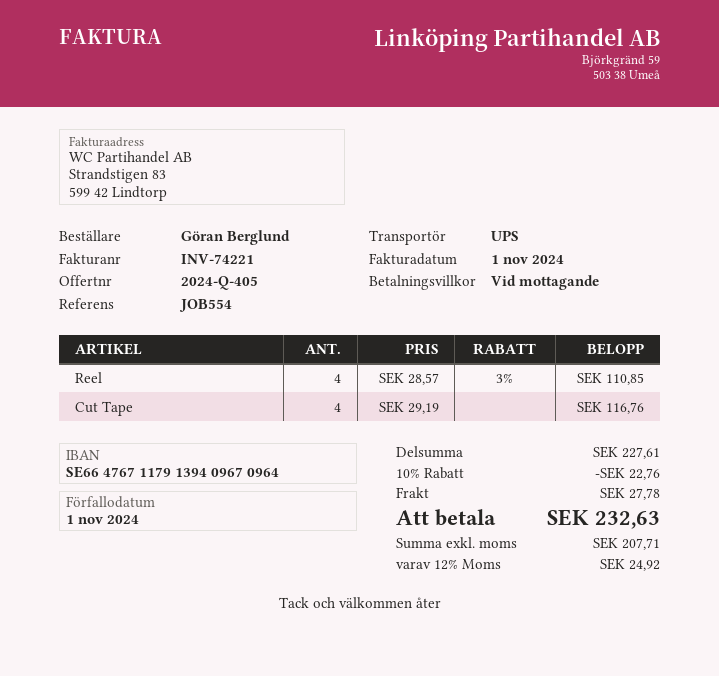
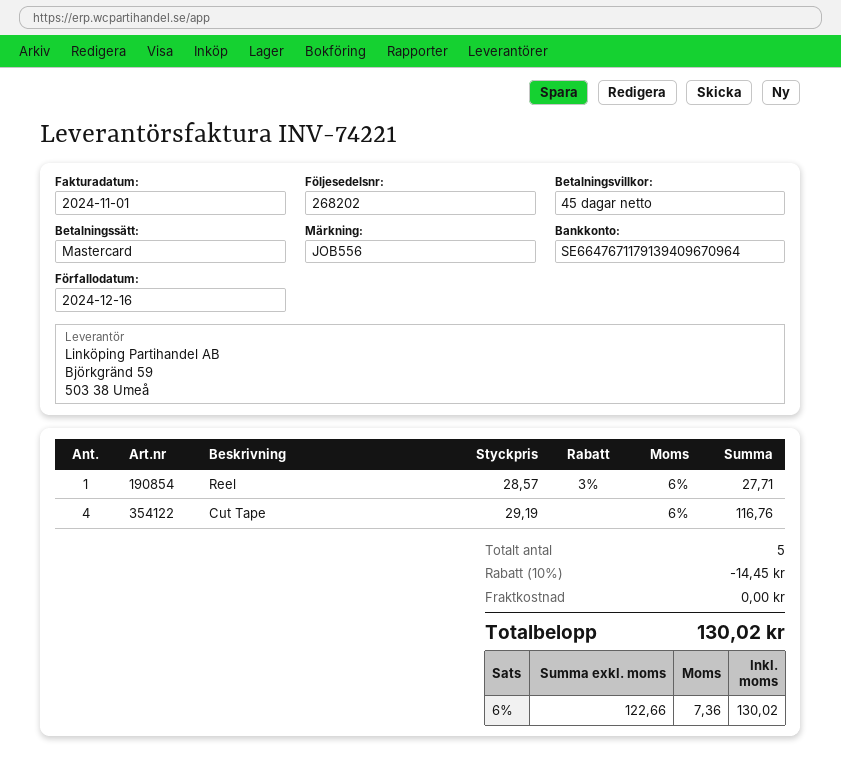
payment terms: on receipt -> 45 days
due date: 2024-11-01 -> 2024-12-16
reference: JOB554 -> JOB556
Reel: 4 x 28.57 - 3% = 110.85 -> 1 x 28.57 - 3% = 27.71
discount: 10% = 22.76 -> 10% = 14.45
shipping: 27.78 -> 0.00
net: 207.71 -> 122.66
tax: 12% = 24.92 -> 6% = 7.36
total: 232.63 -> 130.02

